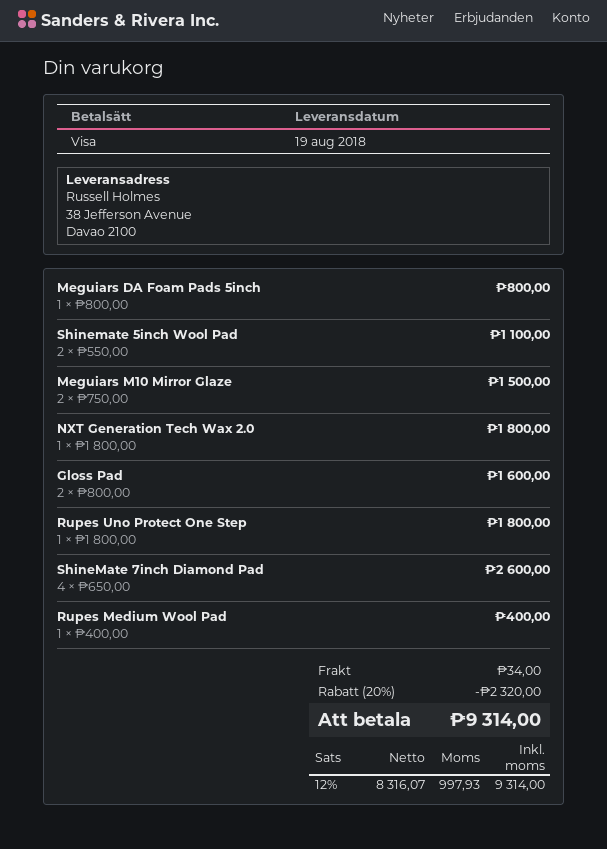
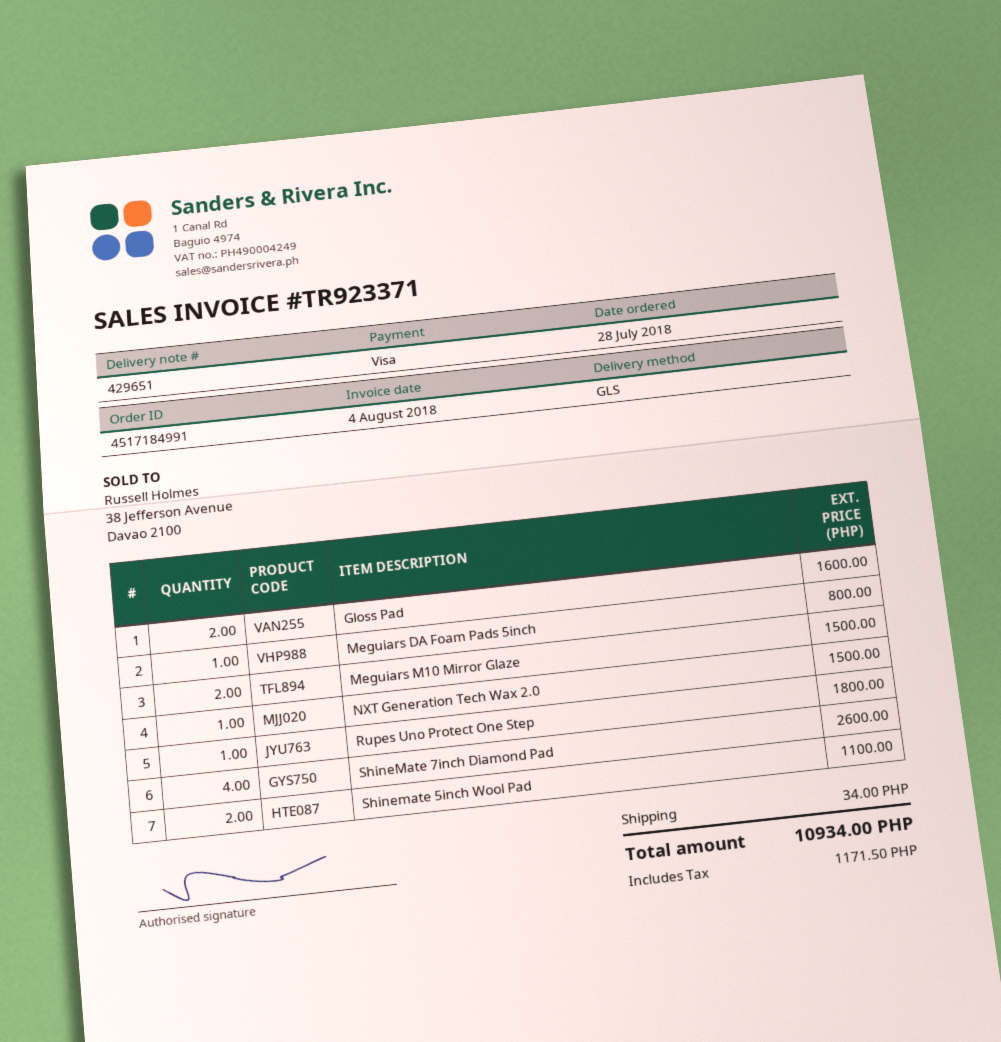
NXT Generation Tech Wax 2.0: 1 for 1800.00 -> 1 for 1500.00
Rupes Medium Wool Pad: 1 for 400.00 -> none
discount: 20% = 2320.00 -> none
tax: 997.93 -> 1171.50
total: 9314.00 -> 10934.00

